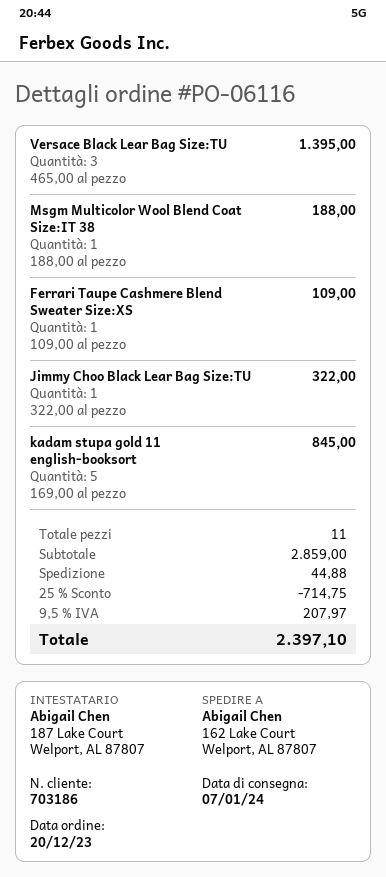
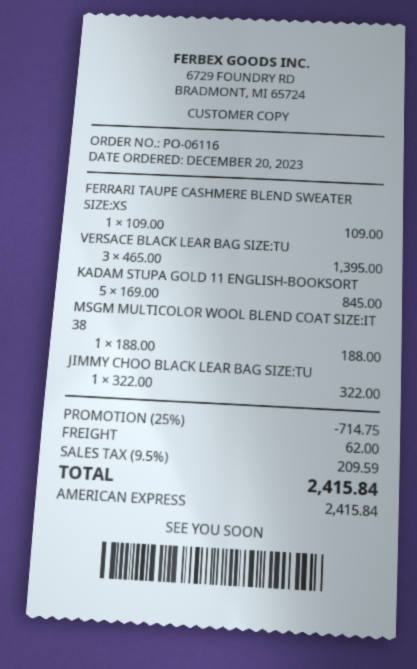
shipping: 44.88 -> 62.00
tax: 9.5% = 207.97 -> 9.5% = 209.59
total: 2397.10 -> 2415.84

